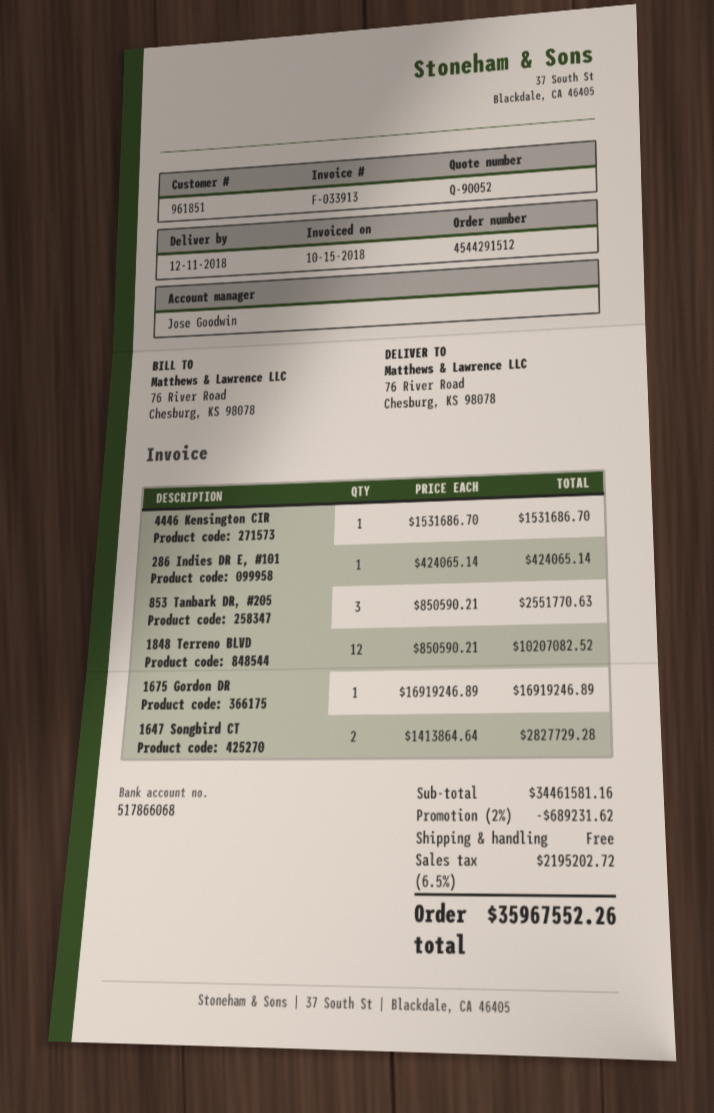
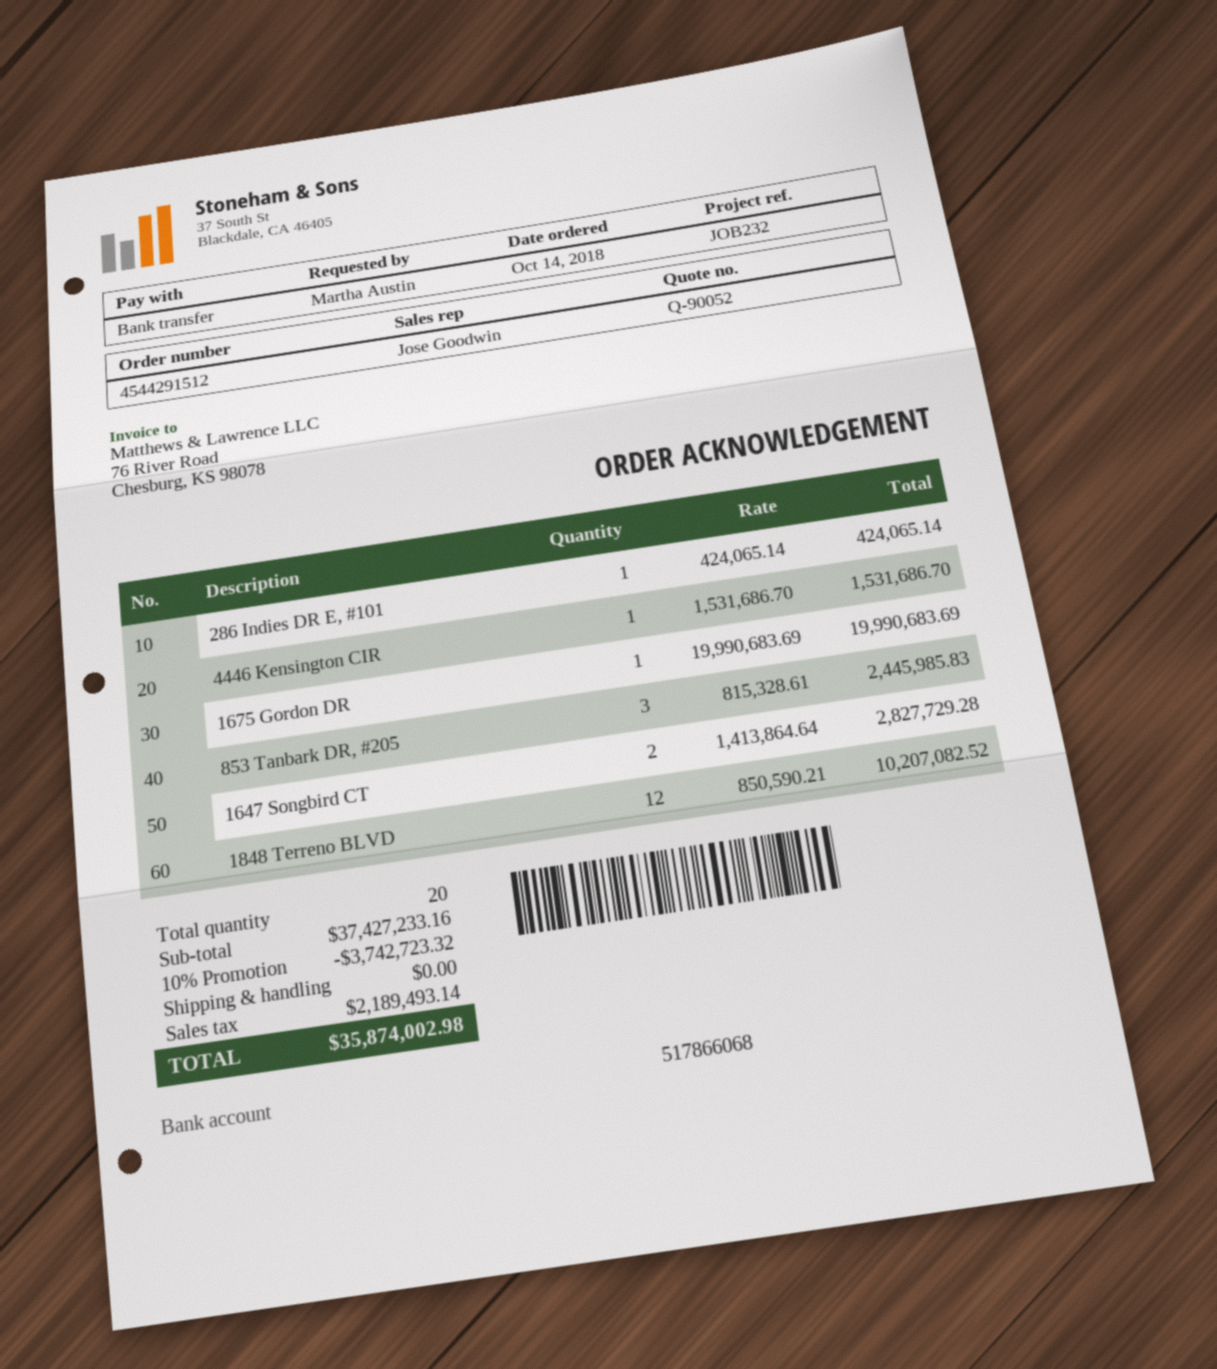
853 Tanbark DR, #205: 3 x 850590.21 = 2551770.63 -> 3 x 815328.61 = 2445985.83
1675 Gordon DR: 1 x 16919246.89 = 16919246.89 -> 1 x 19990683.69 = 19990683.69
subtotal: 34461581.16 -> 37427233.16
discount: 2% = 689231.62 -> 10% = 3742723.32
tax: 2195202.72 -> 2189493.14
total: 35967552.26 -> 35874002.98

